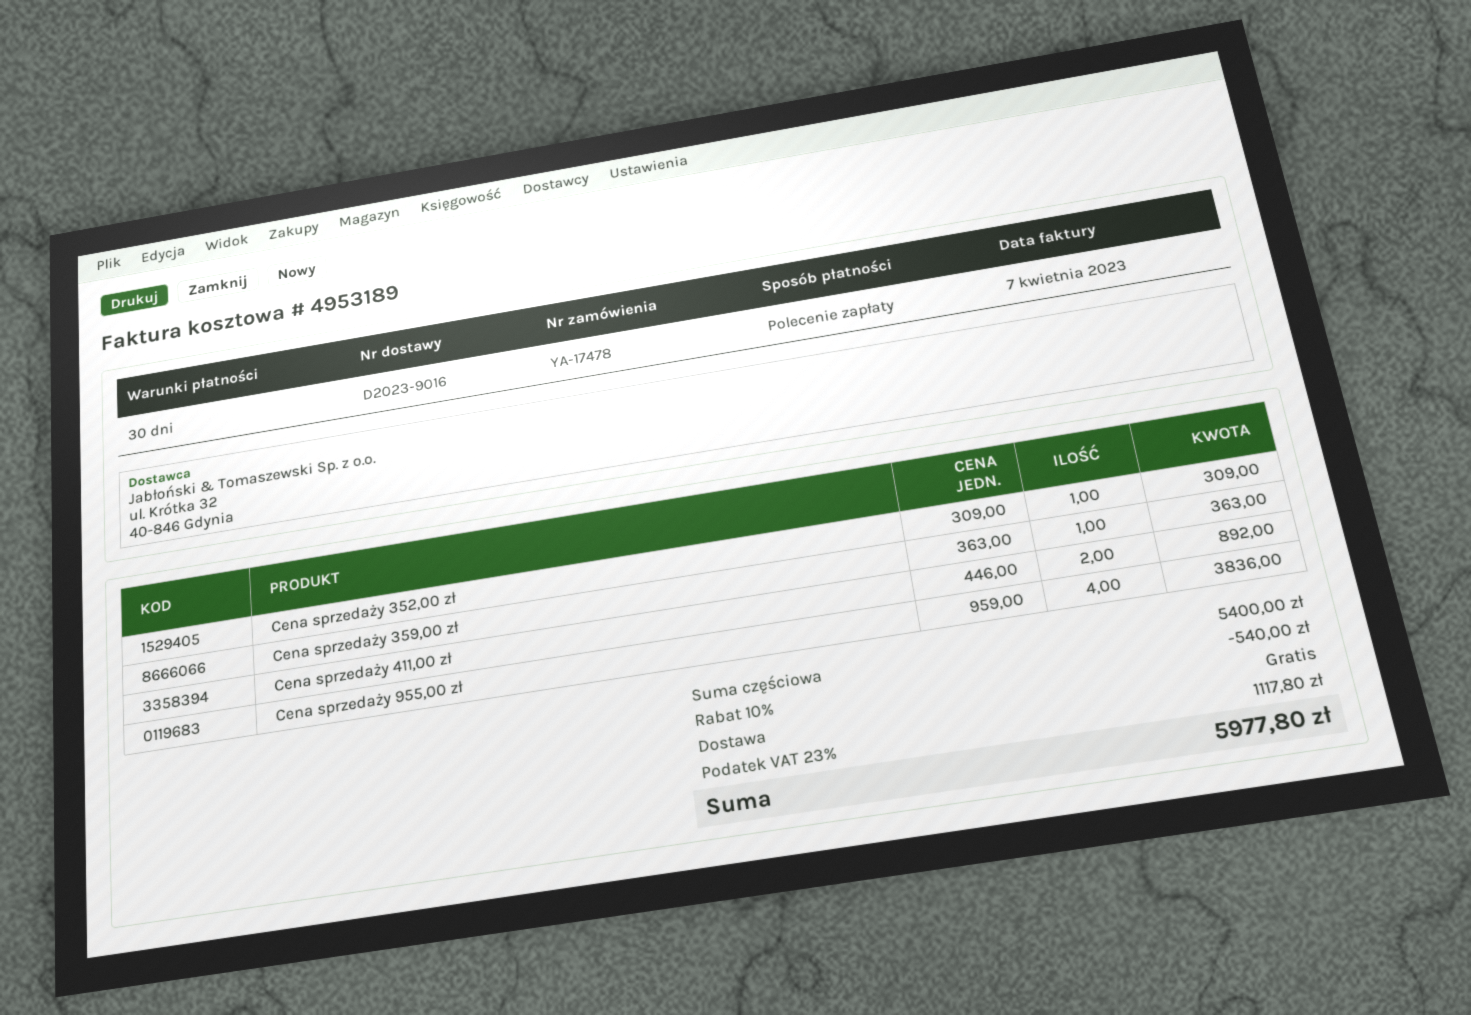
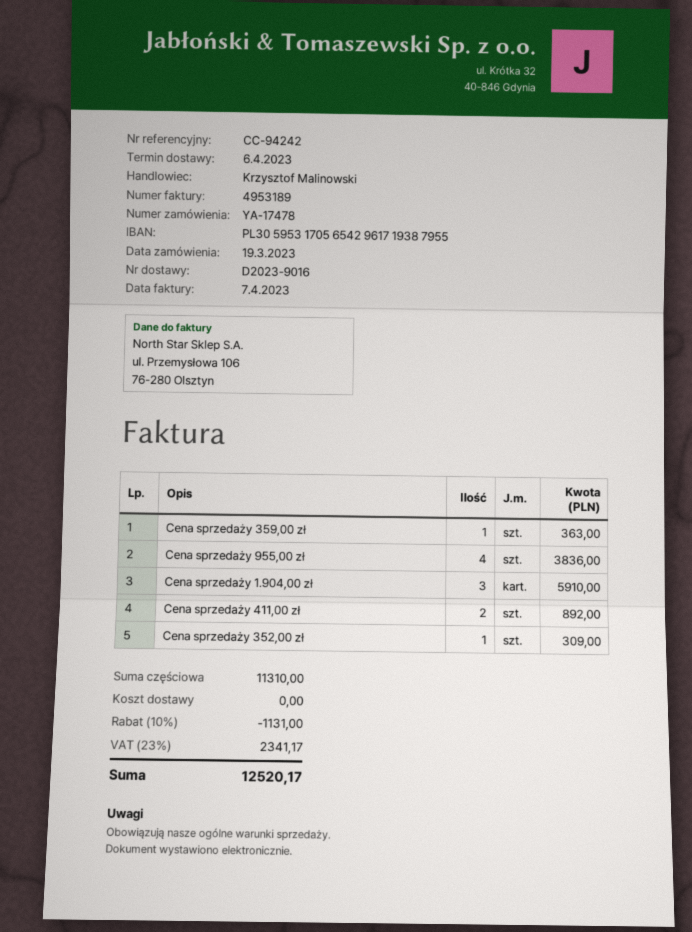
Cena sprzedaży 1.904,00 zł: none -> 3 for 5910.00
subtotal: 5400.00 -> 11310.00
discount: 10% = 540.00 -> 10% = 1131.00
tax: 23% = 1117.80 -> 23% = 2341.17
total: 5977.80 -> 12520.17

